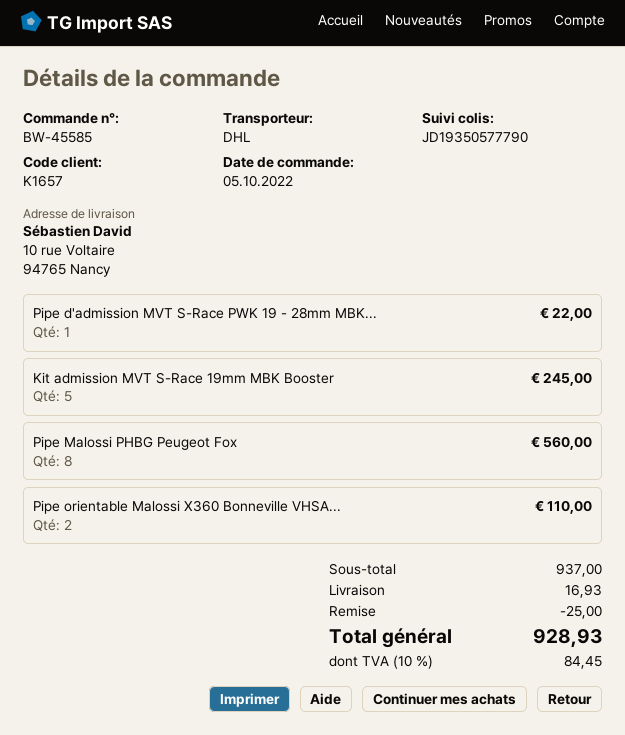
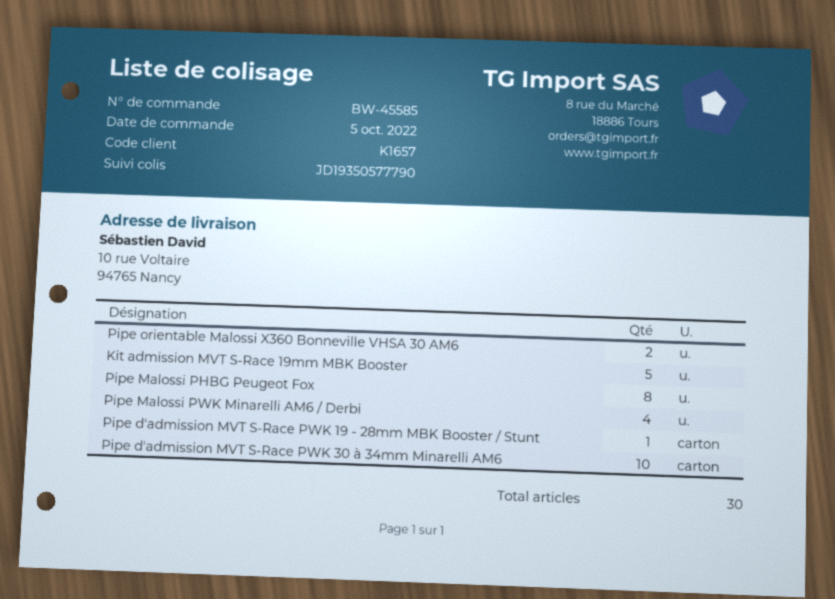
Pipe Malossi PWK Minarelli AM6 / Derbi: none -> 4
Pipe d'admission MVT S-Race PWK 30 à 34mm Minarelli AM6: none -> 10

